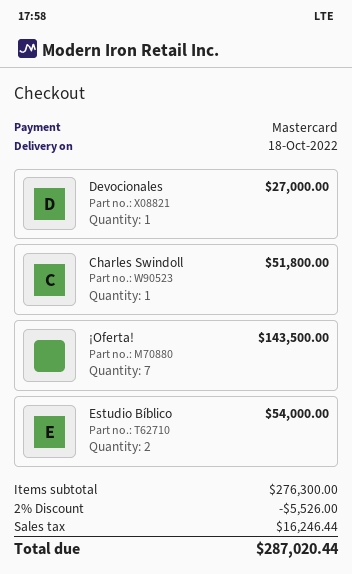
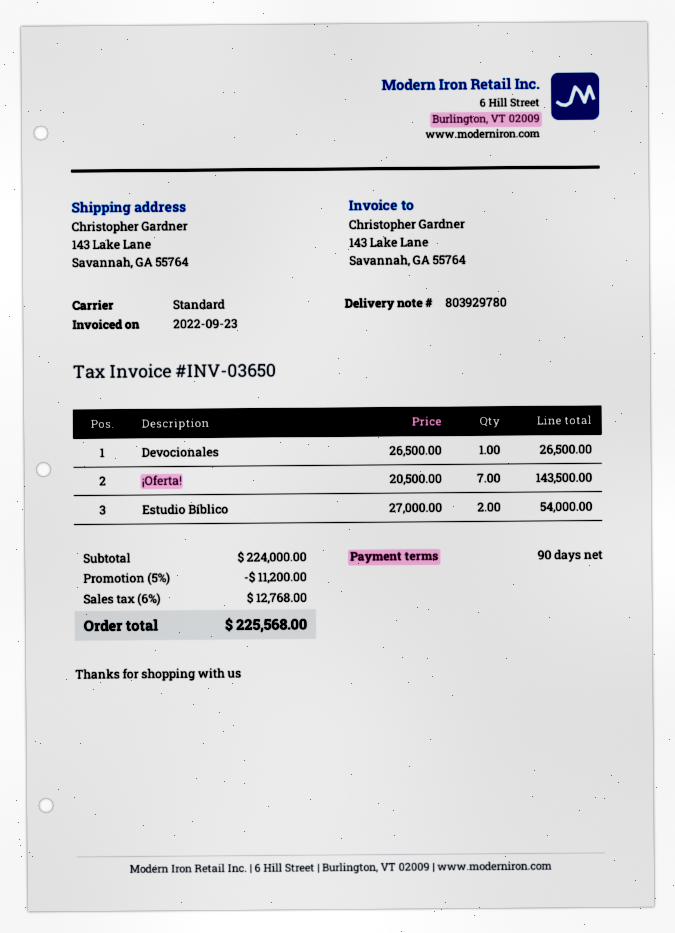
Devocionales: 1 for 27000.00 -> 1 for 26500.00
Charles Swindoll: 1 for 51800.00 -> none
subtotal: 276300.00 -> 224000.00
discount: 2% = 5526.00 -> 5% = 11200.00
tax: 16246.44 -> 12768.00
total: 287020.44 -> 225568.00

